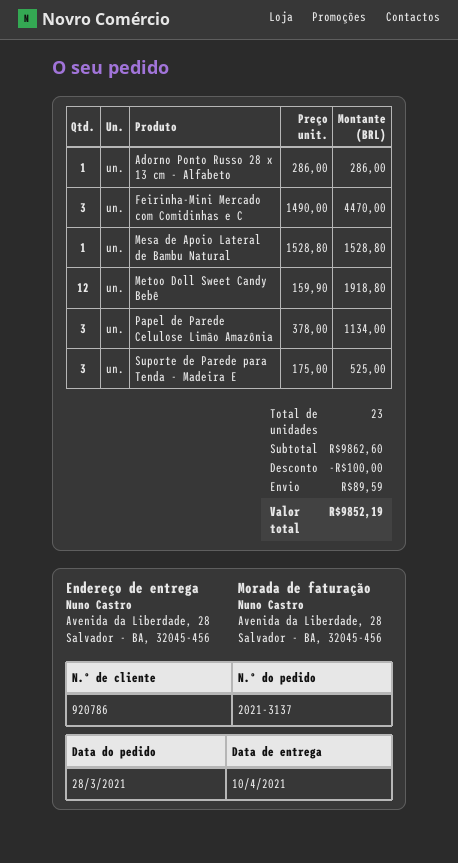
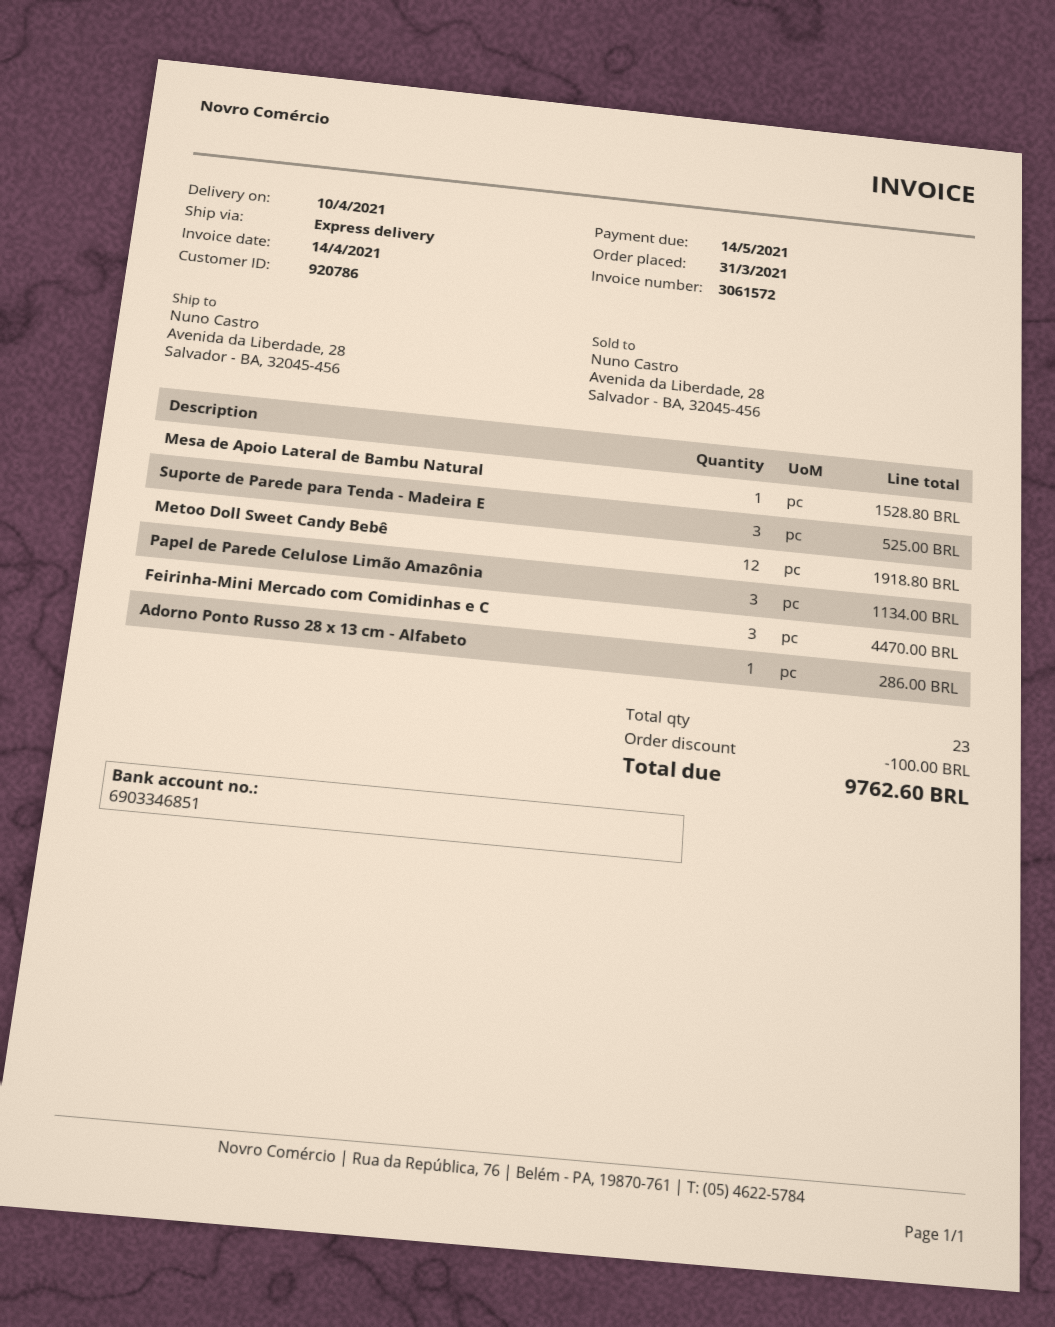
order date: 2021-03-28 -> 2021-03-31
shipping: 89.59 -> none
total: 9852.19 -> 9762.60

